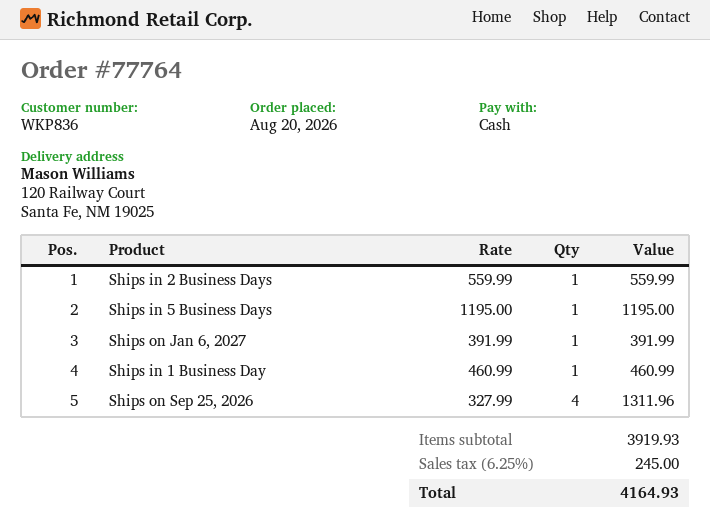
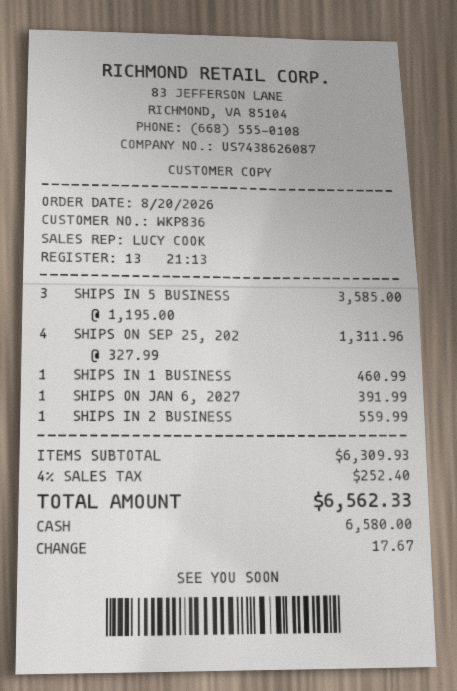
Ships in 5 Business Days: 1 x 1195.00 = 1195.00 -> 3 x 1195.00 = 3585.00
subtotal: 3919.93 -> 6309.93
tax: 6.25% = 245.00 -> 4% = 252.40
total: 4164.93 -> 6562.33

